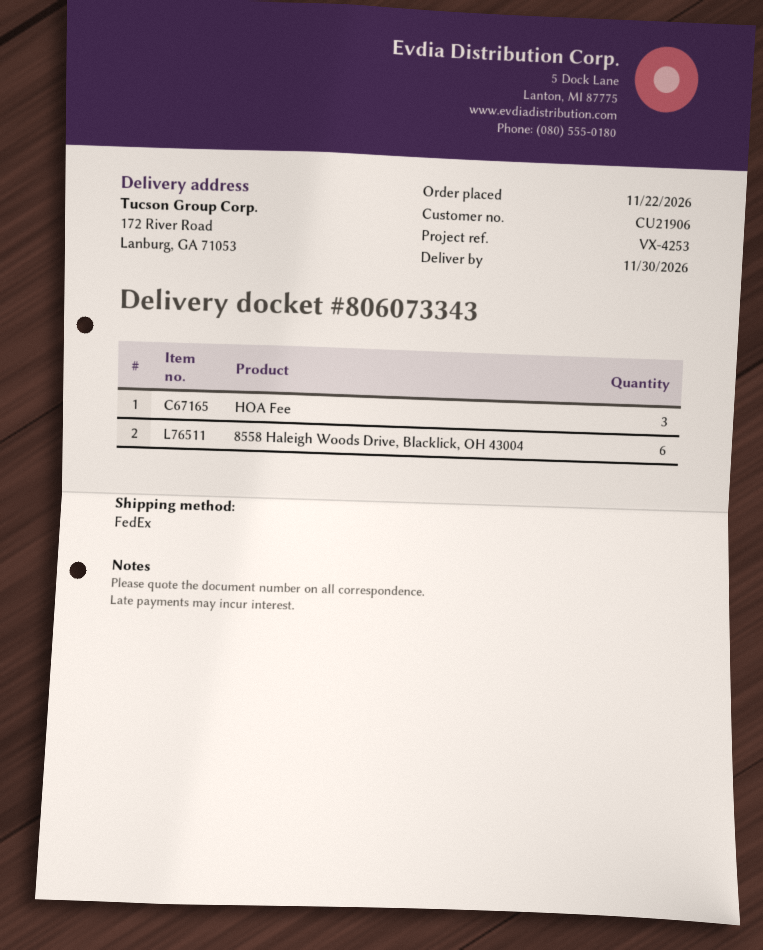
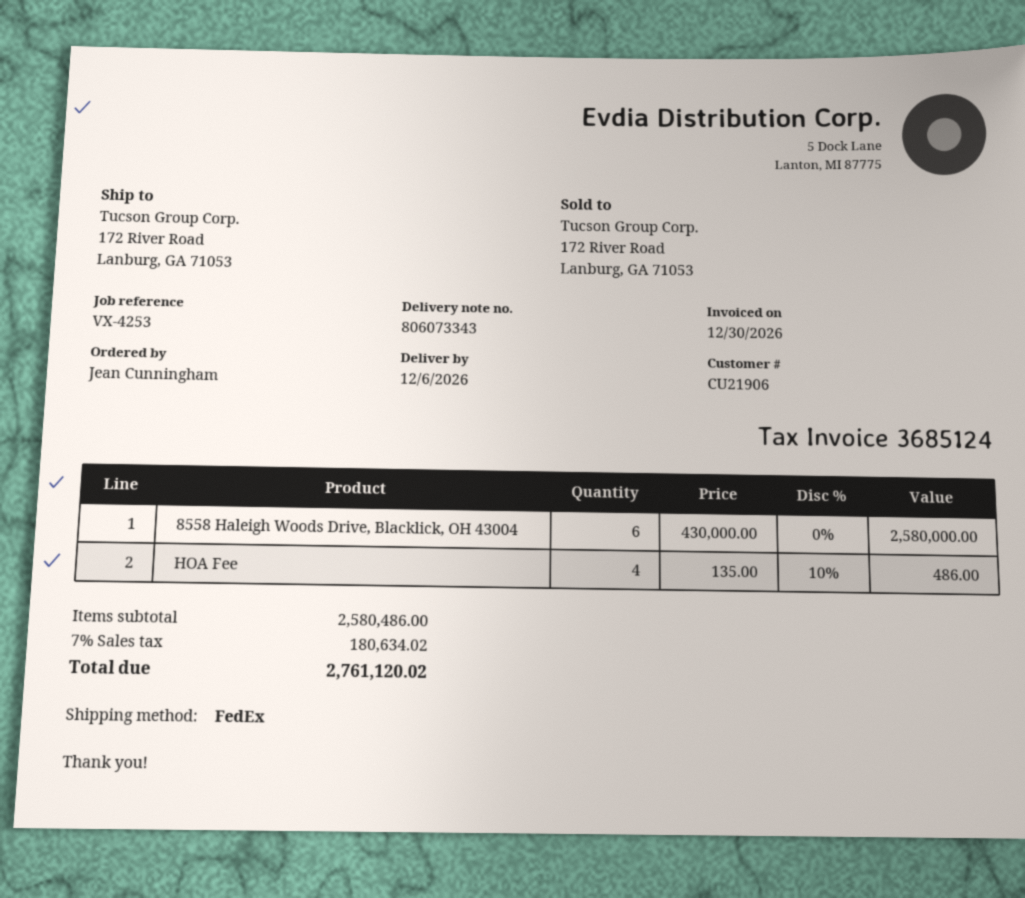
delivery date: 2026-11-30 -> 2026-12-06
HOA Fee: 3 -> 4

